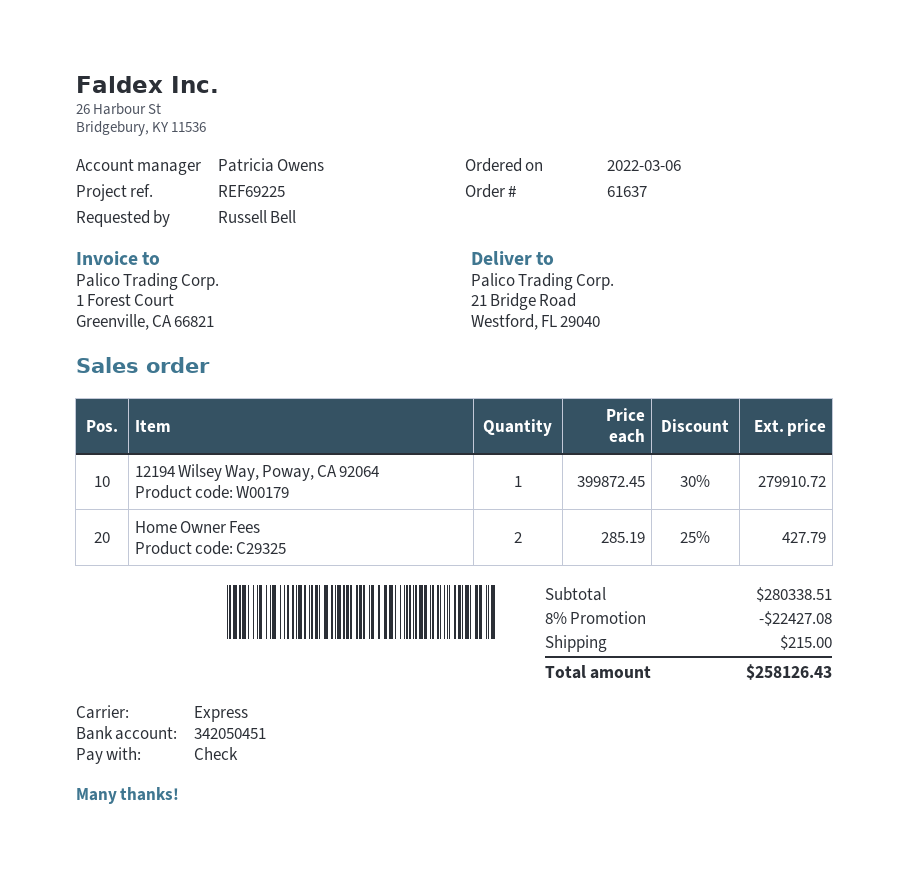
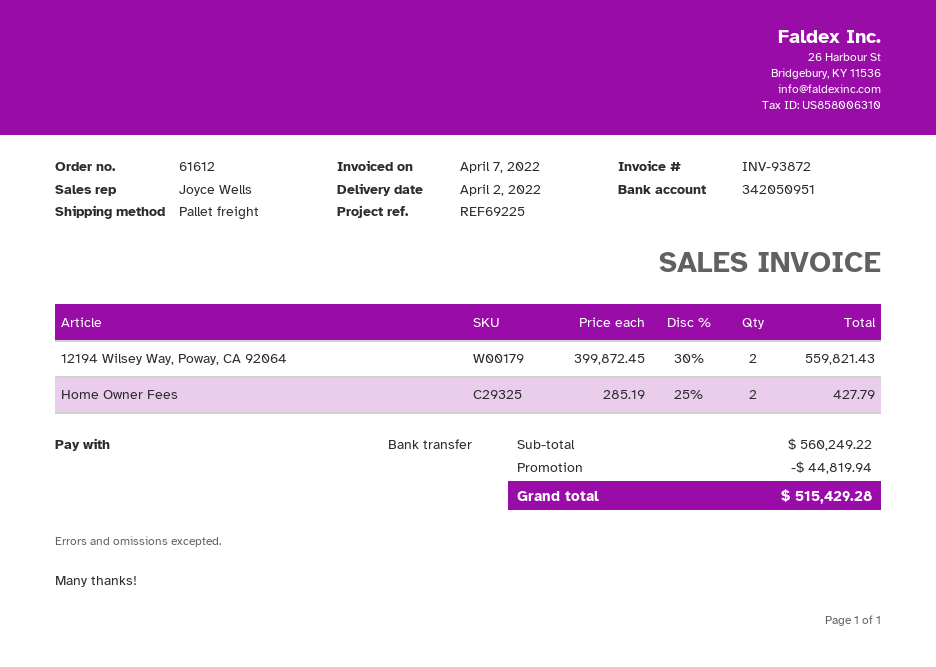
order number: 61637 -> 61612
sales rep: Patricia Owens -> Joyce Wells
payment method: cheque -> bank transfer
bank account: 342050451 -> 342050951
shipping method: express -> pallet freight
12194 Wilsey Way, Poway, CA 92064: 1 x 399872.45 - 30% = 279910.72 -> 2 x 399872.45 - 30% = 559821.43
subtotal: 280338.51 -> 560249.22
discount: 22427.08 -> 44819.94
shipping: 215.00 -> none
total: 258126.43 -> 515429.28

